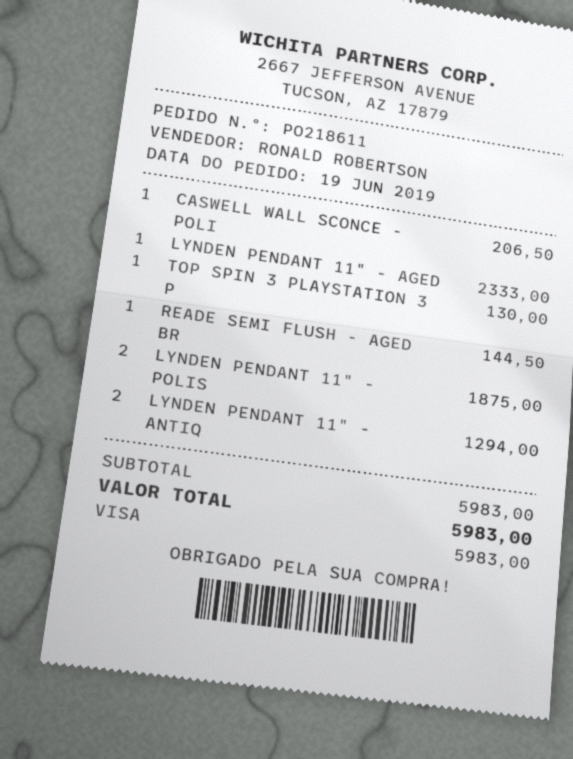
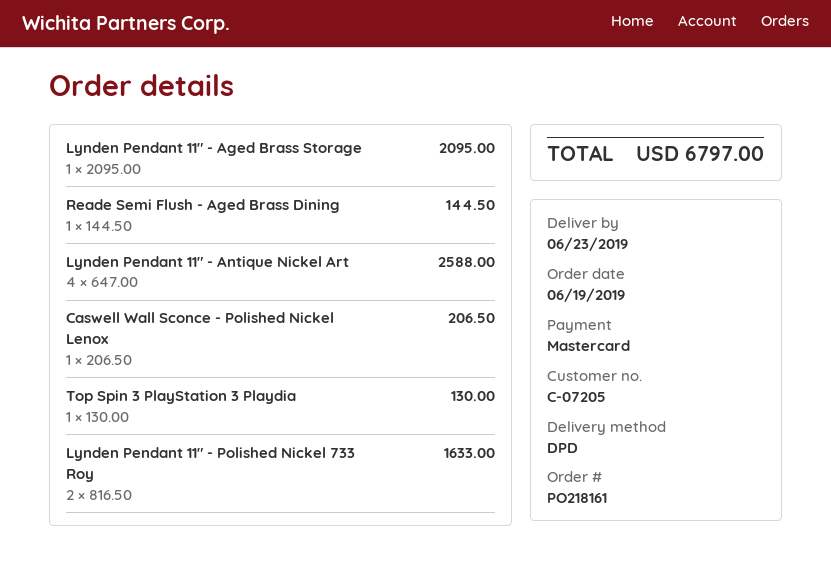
order number: PO218611 -> PO218161
payment method: Visa -> Mastercard
LYNDEN PENDANT 11" - AGED: 1 for 2333.00 -> 1 for 2095.00
LYNDEN PENDANT 11" - POLIS: 2 for 1875.00 -> 2 for 1633.00
LYNDEN PENDANT 11" - ANTIQ: 2 for 1294.00 -> 4 for 2588.00
total: 5983.00 -> 6797.00

